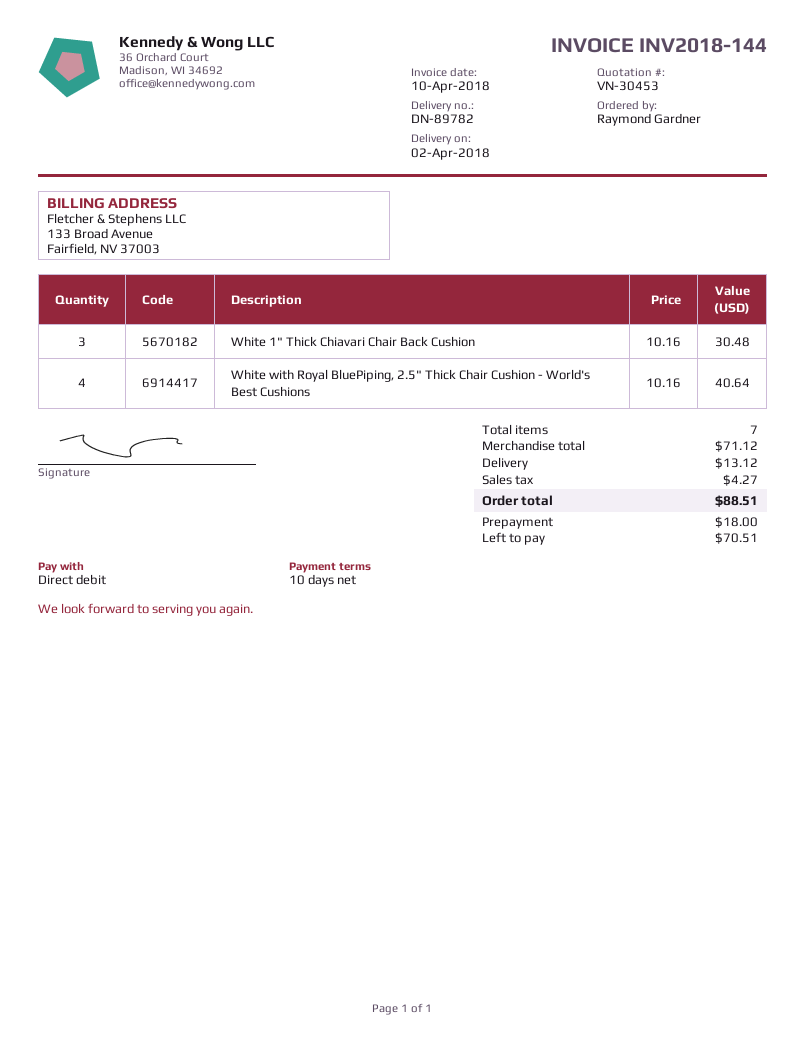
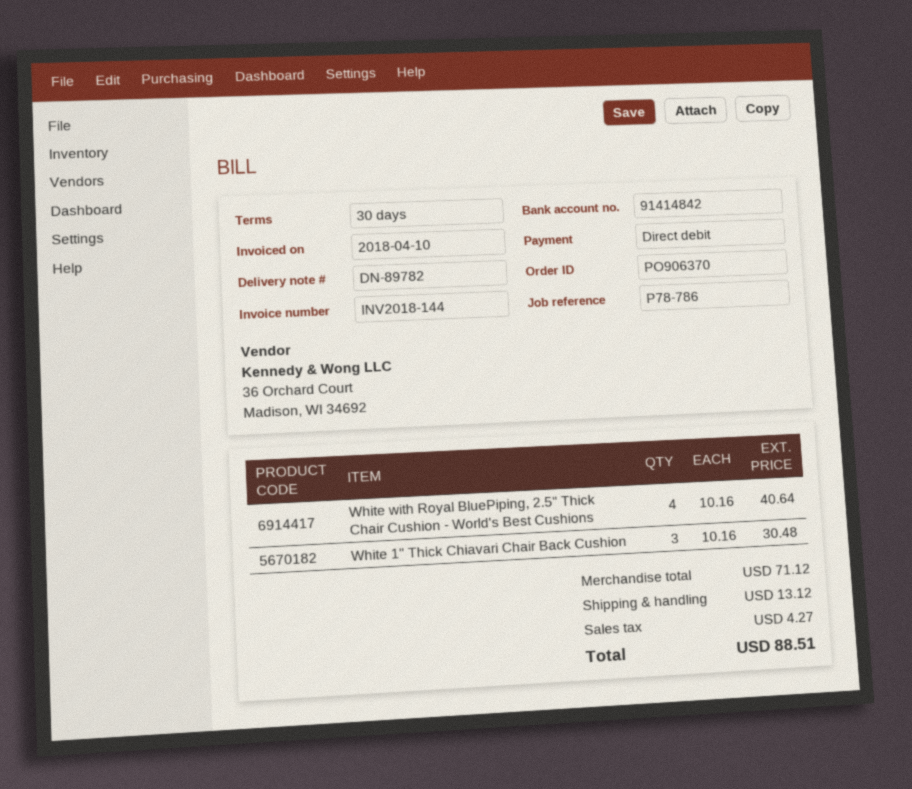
payment terms: 10 days -> 30 days

